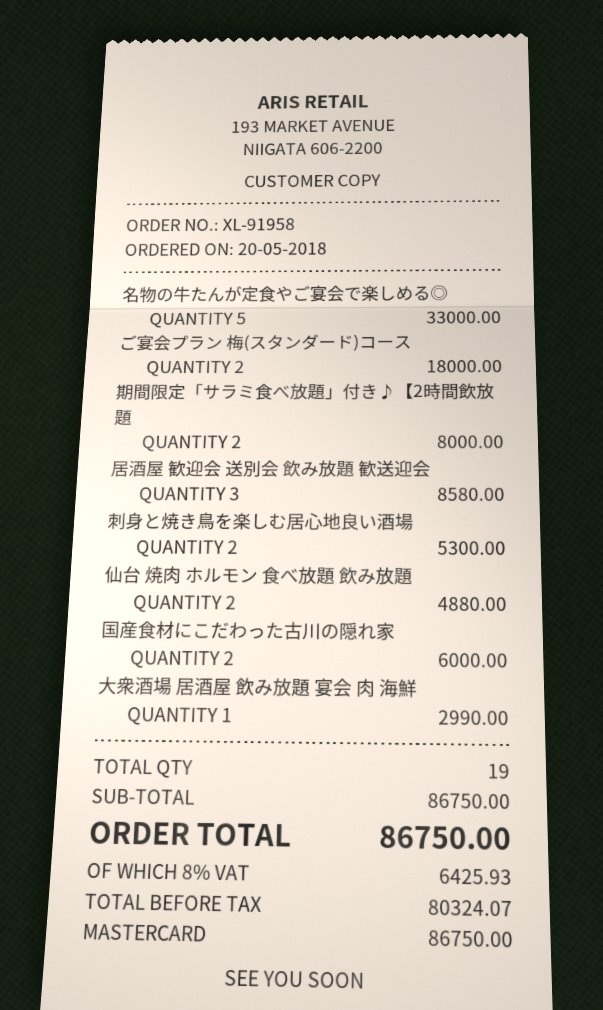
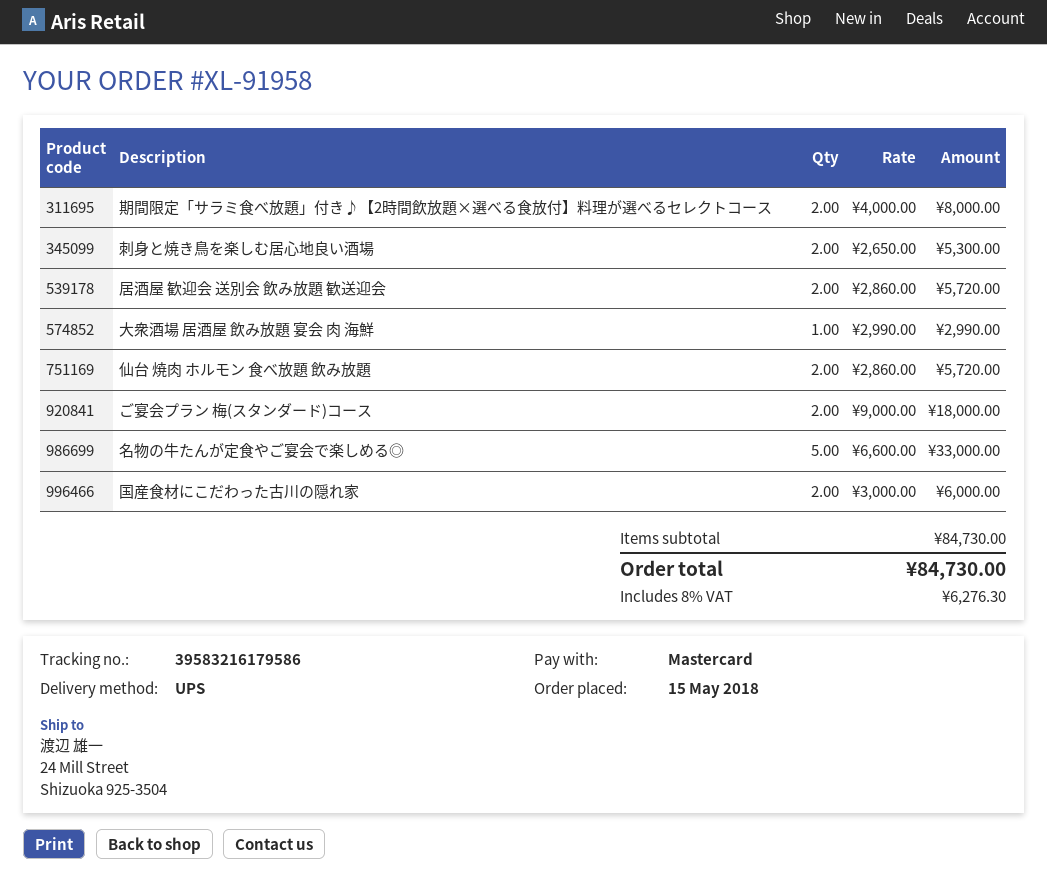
order date: 2018-05-20 -> 2018-05-15
居酒屋 歓迎会 送別会 飲み放題 歓送迎会: 3 for 8580.00 -> 2 for 5720.00
仙台 焼肉 ホルモン 食べ放題 飲み放題: 2 for 4880.00 -> 2 for 5720.00
subtotal: 86750.00 -> 84730.00
tax: 8% = 6425.93 -> 8% = 6276.30
total: 86750.00 -> 84730.00

